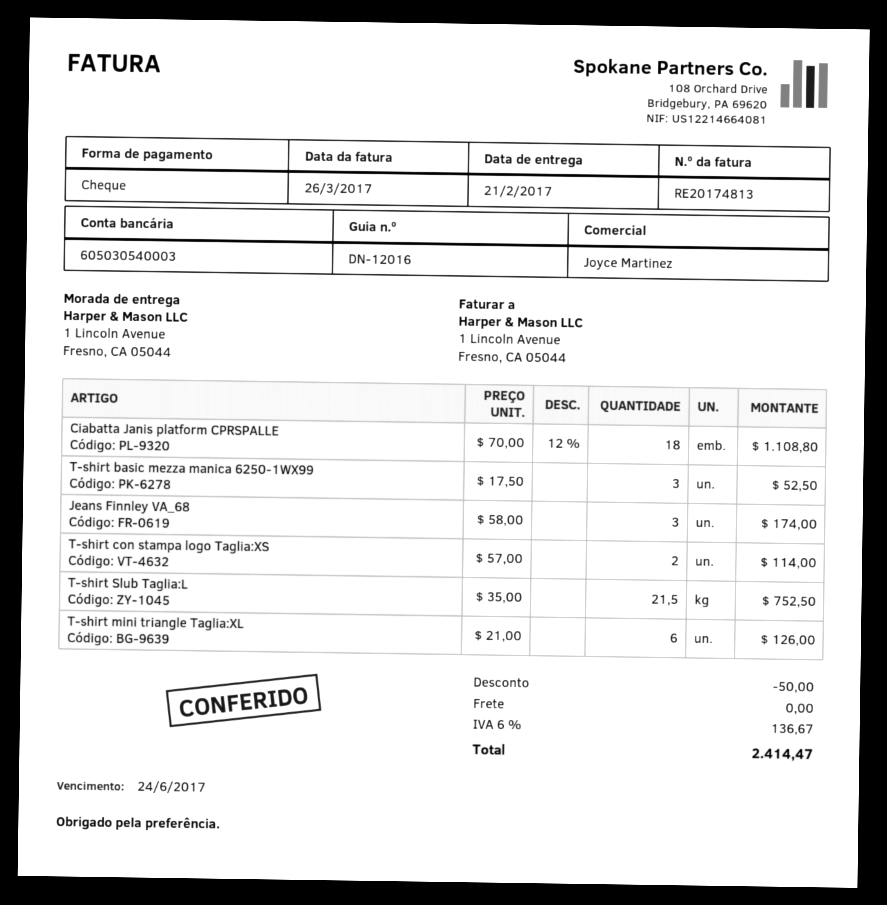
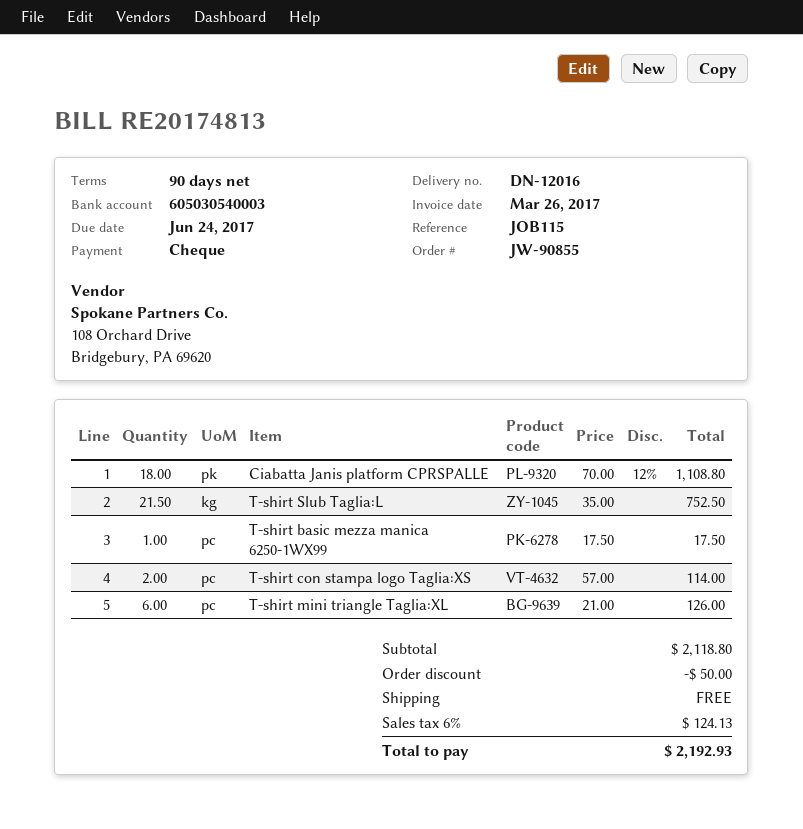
T-shirt basic mezza manica 6250-1WX99: 3 x 17.50 = 52.50 -> 1 x 17.50 = 17.50
Jeans Finnley VA_68: 3 x 58.00 = 174.00 -> none
tax: 6% = 136.67 -> 6% = 124.13
total: 2414.47 -> 2192.93

